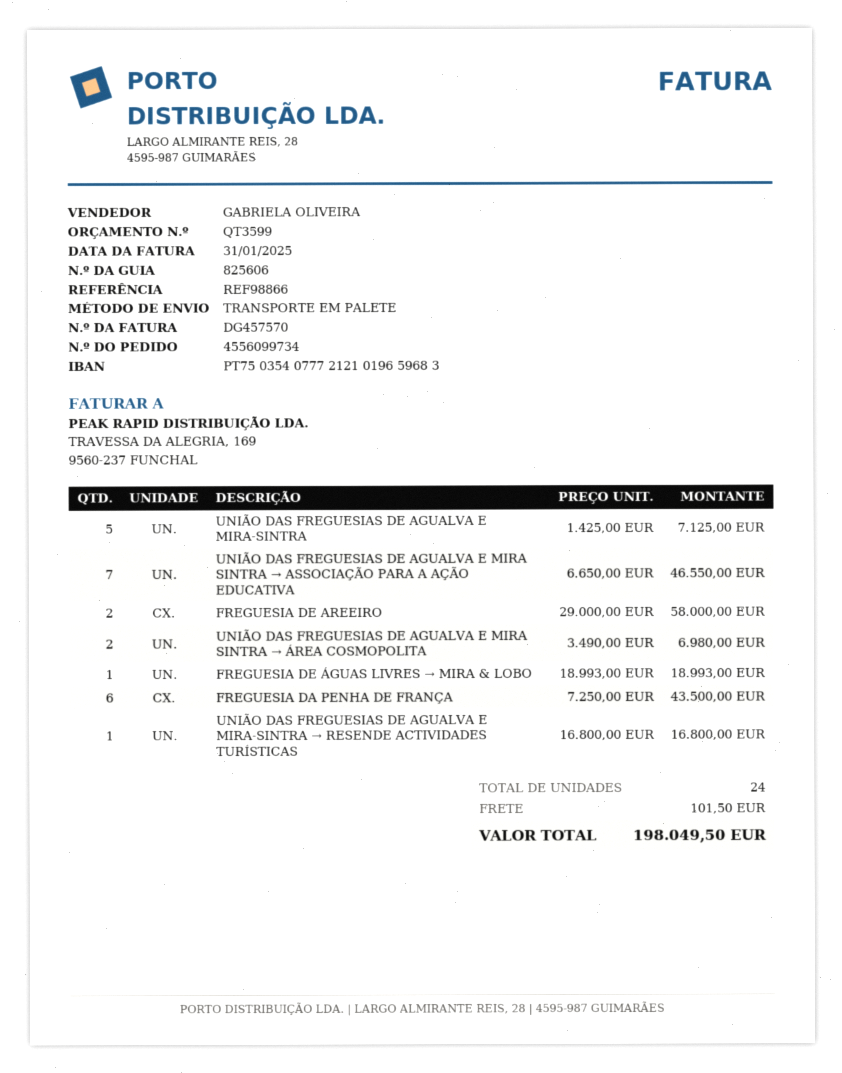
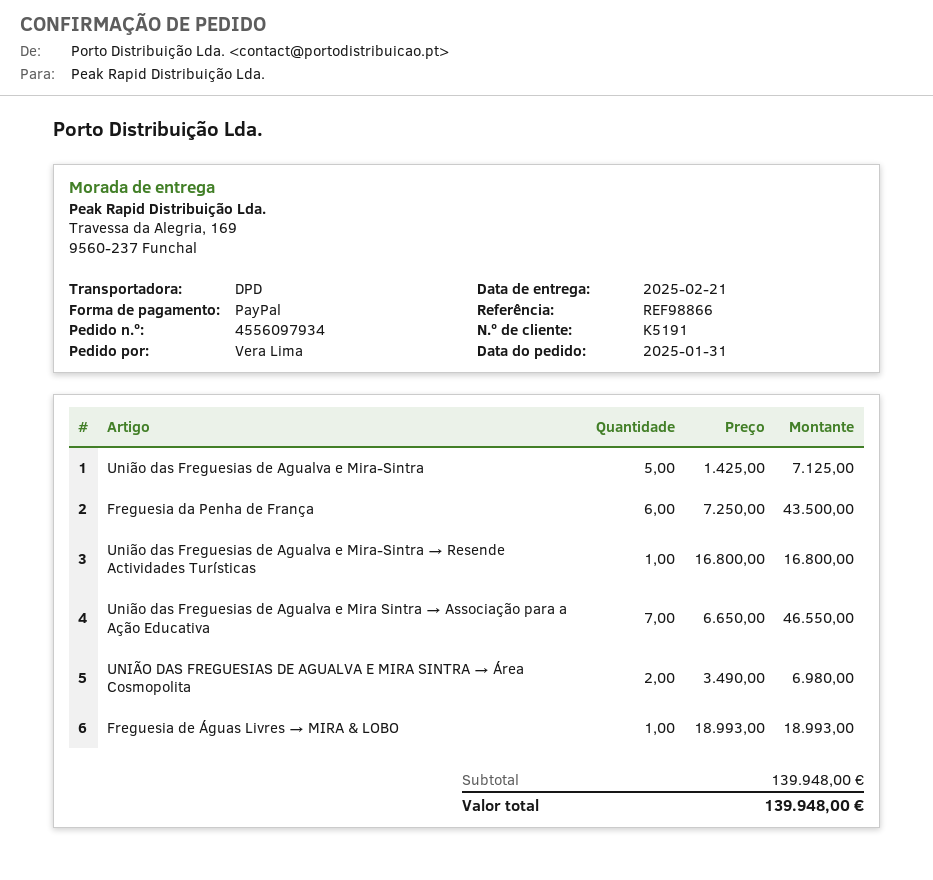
order number: 4556099734 -> 4556097934
shipping method: pallet freight -> DPD
FREGUESIA DE AREEIRO: 2 x 29000.00 = 58000.00 -> none
shipping: 101.50 -> none
total: 198049.50 -> 139948.00

